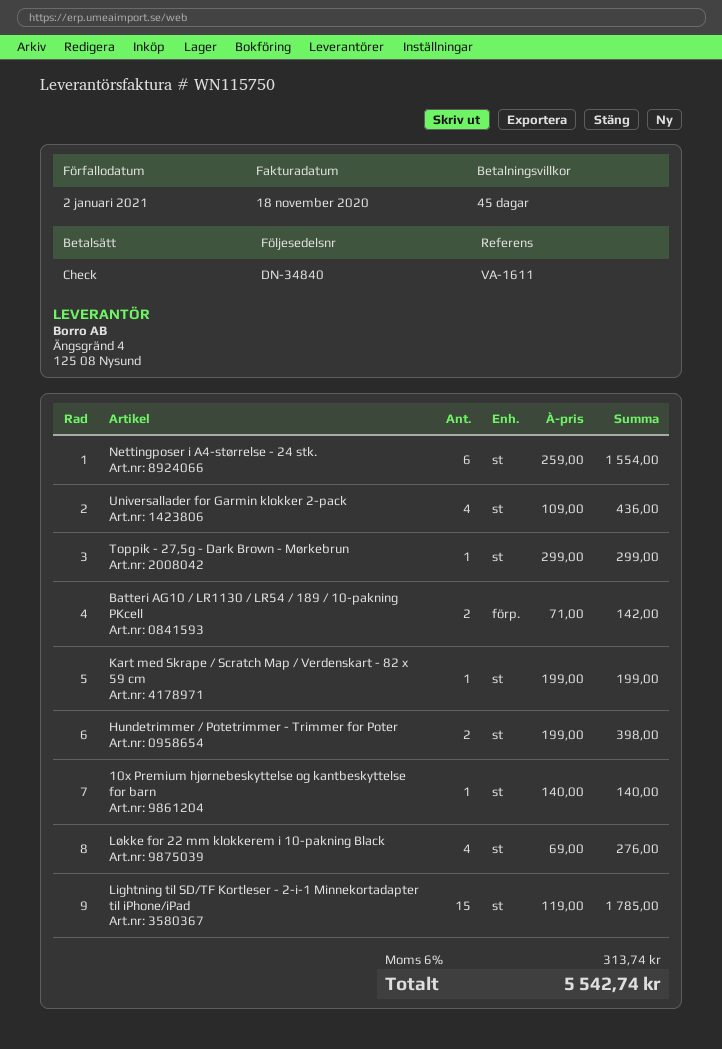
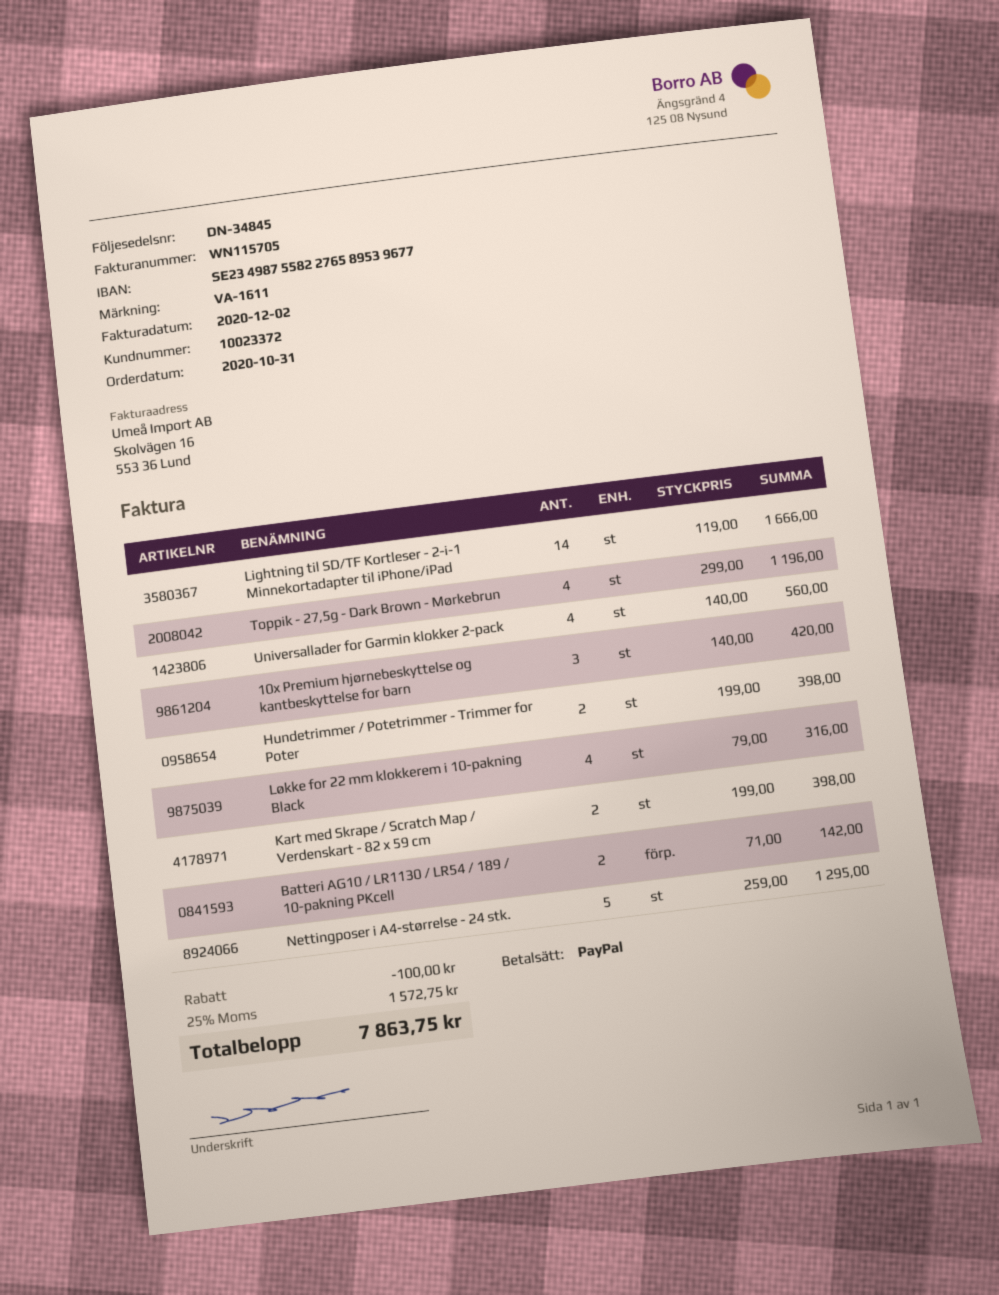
delivery note number: DN-34840 -> DN-34845
invoice number: WN115750 -> WN115705
invoice date: 2020-11-18 -> 2020-12-02
payment method: cheque -> PayPal
Nettingposer i A4-størrelse - 24 stk.: 6 x 259.00 = 1554.00 -> 5 x 259.00 = 1295.00
Universallader for Garmin klokker 2-pack: 4 x 109.00 = 436.00 -> 4 x 140.00 = 560.00
Toppik - 27,5g - Dark Brown - Mørkebrun: 1 x 299.00 = 299.00 -> 4 x 299.00 = 1196.00
Kart med Skrape / Scratch Map / Verdenskart - 82 x 59 cm: 1 x 199.00 = 199.00 -> 2 x 199.00 = 398.00
10x Premium hjørnebeskyttelse og kantbeskyttelse for barn: 1 x 140.00 = 140.00 -> 3 x 140.00 = 420.00
Løkke for 22 mm klokkerem i 10-pakning Black: 4 x 69.00 = 276.00 -> 4 x 79.00 = 316.00
Lightning til SD/TF Kortleser - 2-i-1 Minnekortadapter til iPhone/iPad: 15 x 119.00 = 1785.00 -> 14 x 119.00 = 1666.00
discount: none -> 100.00
tax: 6% = 313.74 -> 25% = 1572.75
total: 5542.74 -> 7863.75

